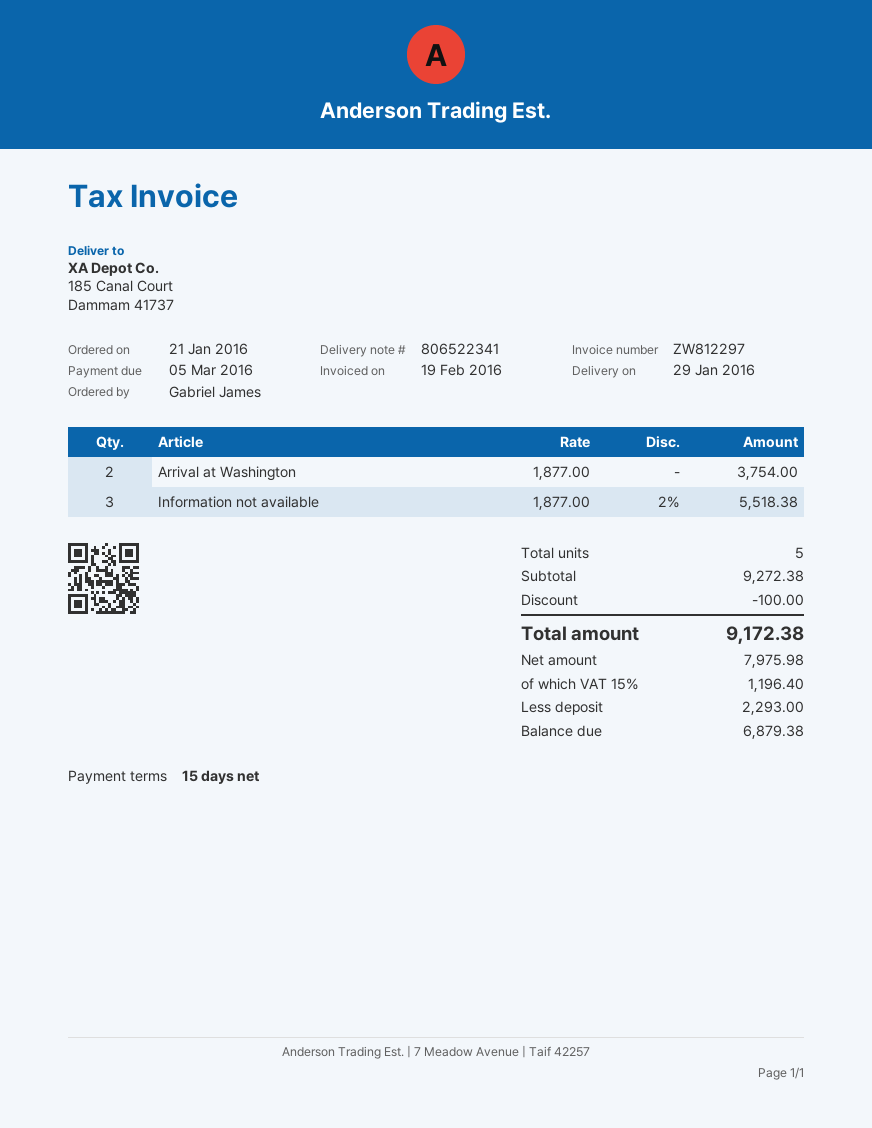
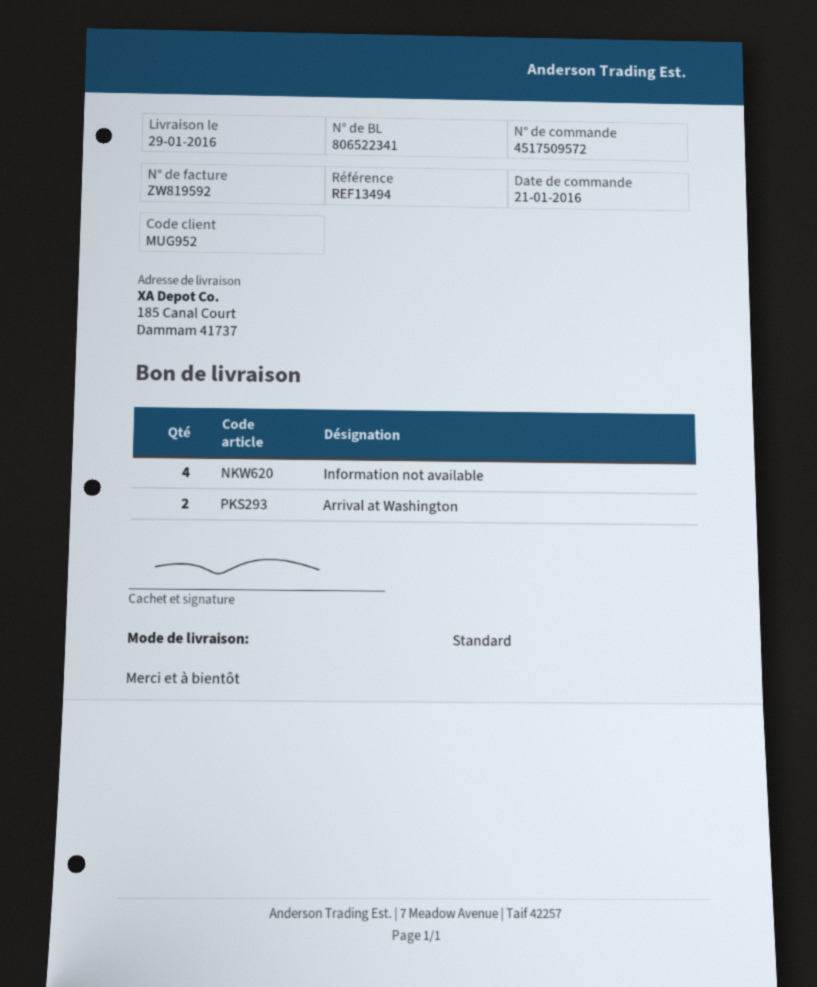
invoice number: ZW812297 -> ZW819592
Information not available: 3 -> 4

